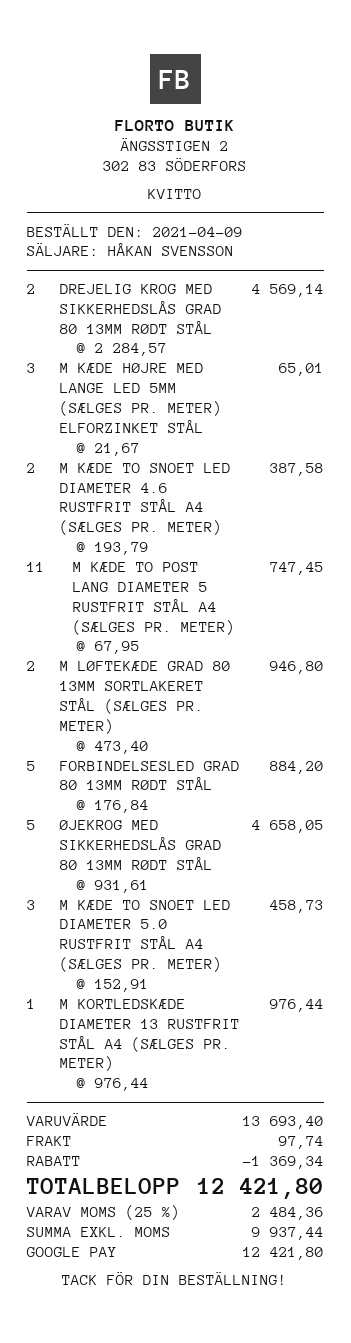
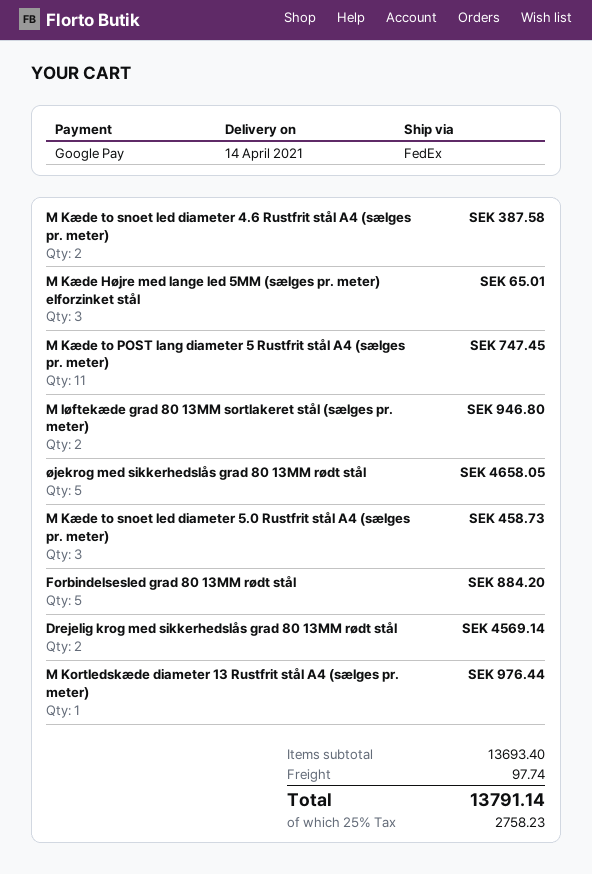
discount: 1369.34 -> none
tax: 25% = 2484.36 -> 25% = 2758.23
total: 12421.80 -> 13791.14

